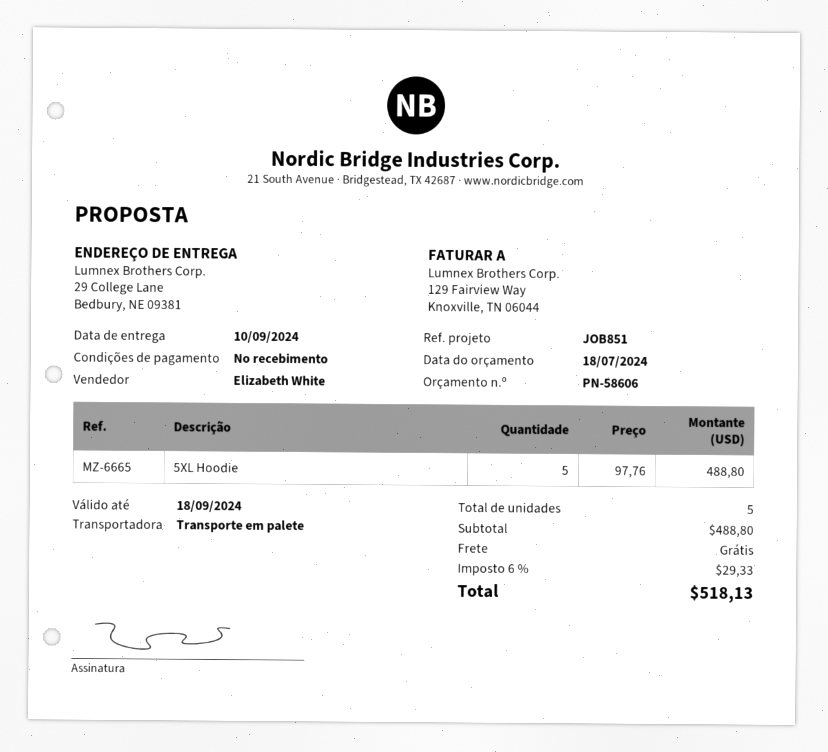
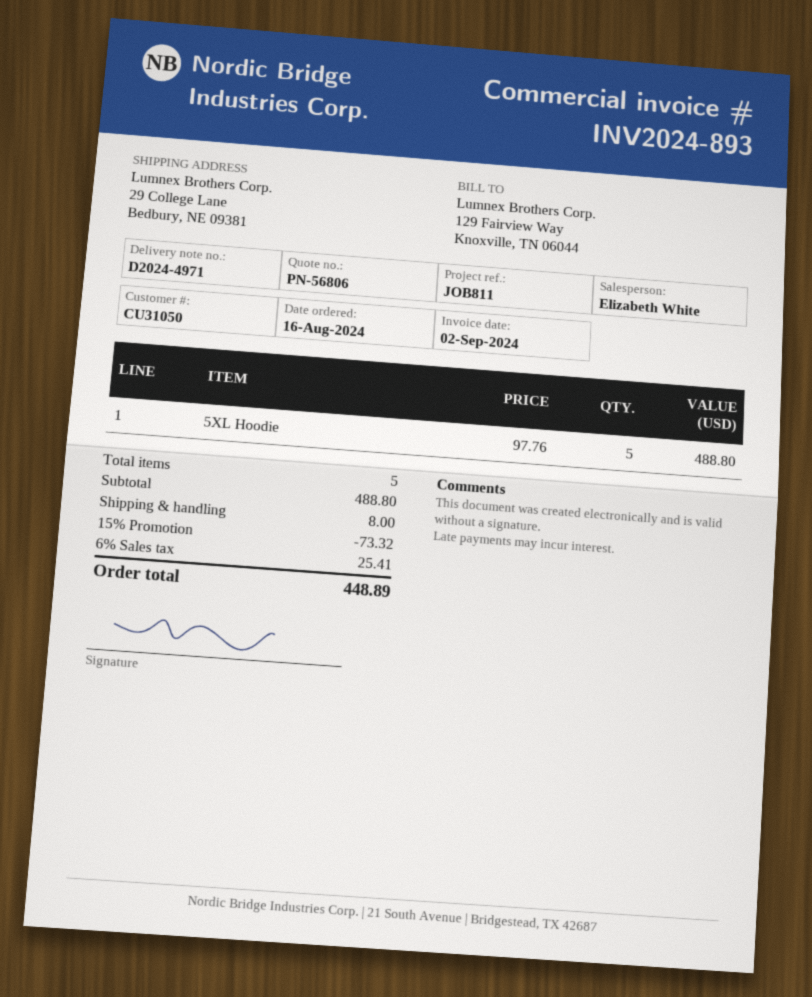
quote number: PN-58606 -> PN-56806
reference: JOB851 -> JOB811
discount: none -> 15% = 73.32
shipping: 0.00 -> 8.00
tax: 6% = 29.33 -> 6% = 25.41
total: 518.13 -> 448.89

